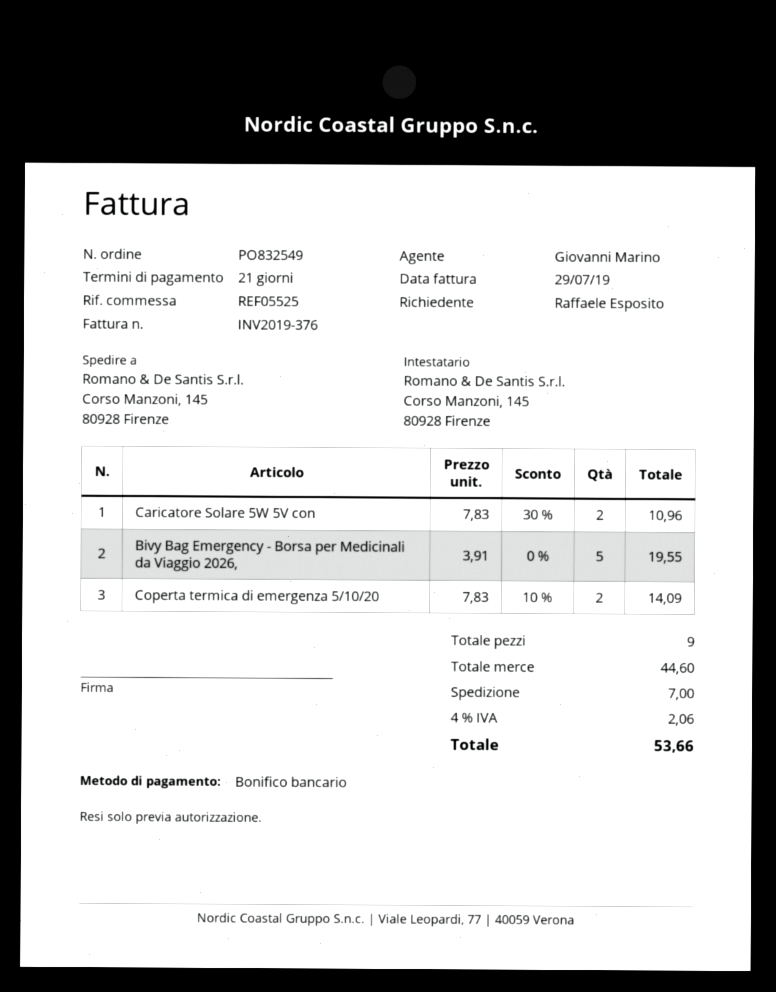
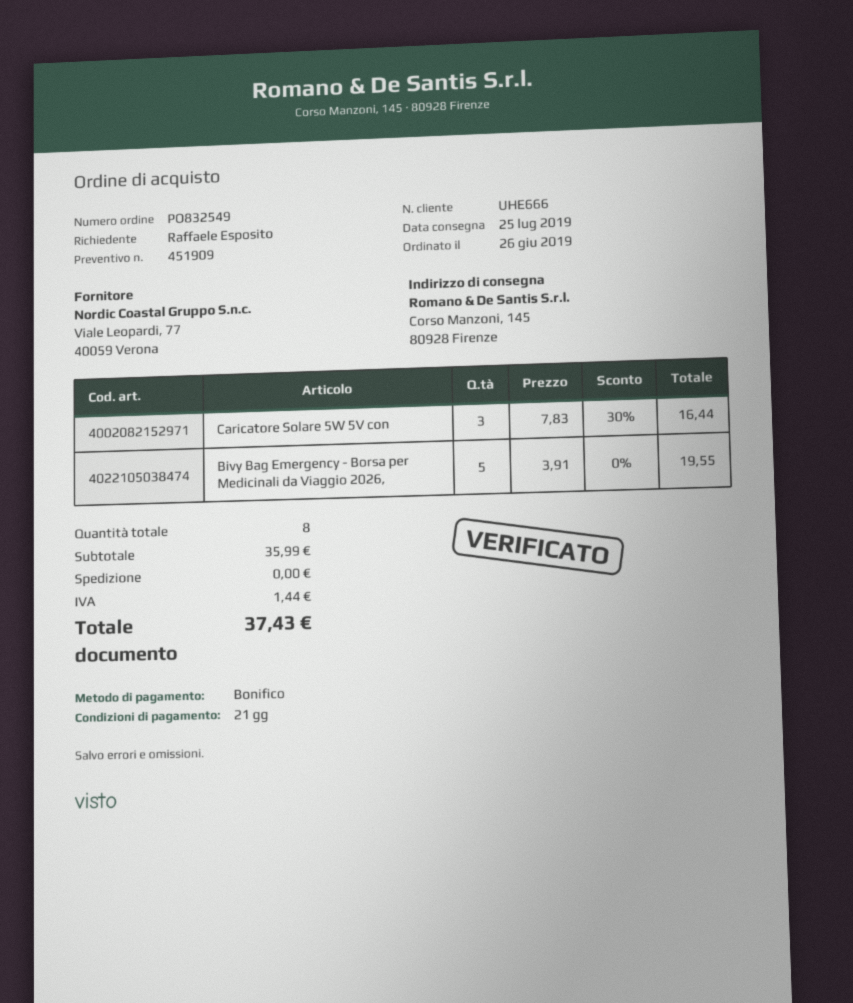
Caricatore Solare 5W 5V con: 2 x 7.83 - 30% = 10.96 -> 3 x 7.83 - 30% = 16.44
Coperta termica di emergenza 5/10/20: 2 x 7.83 - 10% = 14.09 -> none
total quantity: 9 -> 8
subtotal: 44.60 -> 35.99
shipping: 7.00 -> 0.00
tax: 2.06 -> 1.44
total: 53.66 -> 37.43

